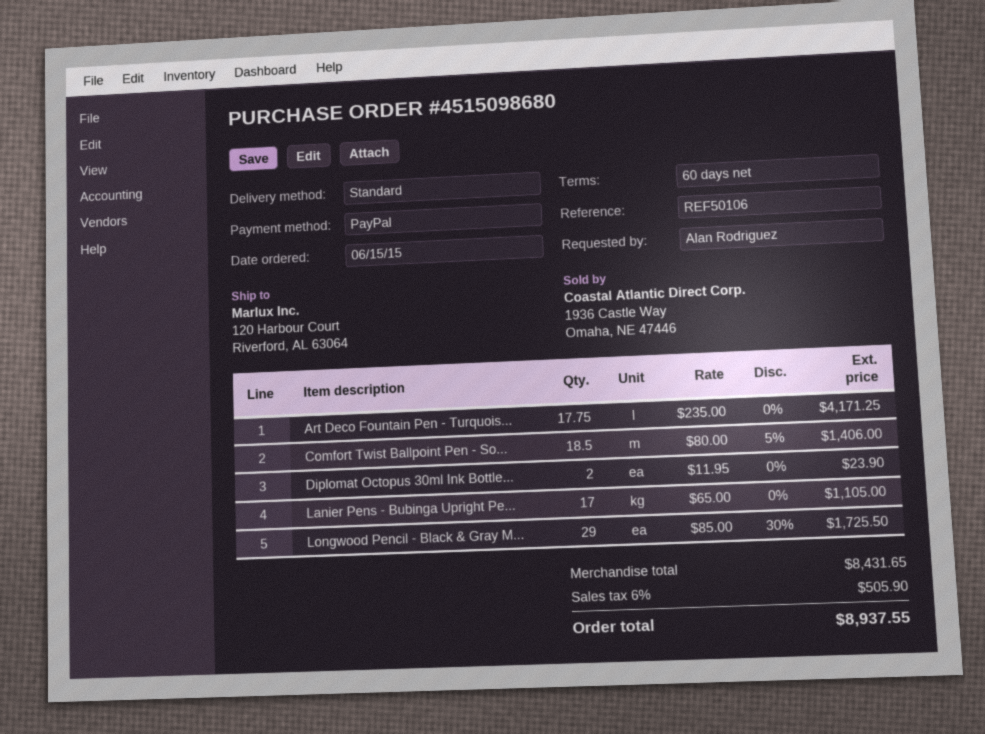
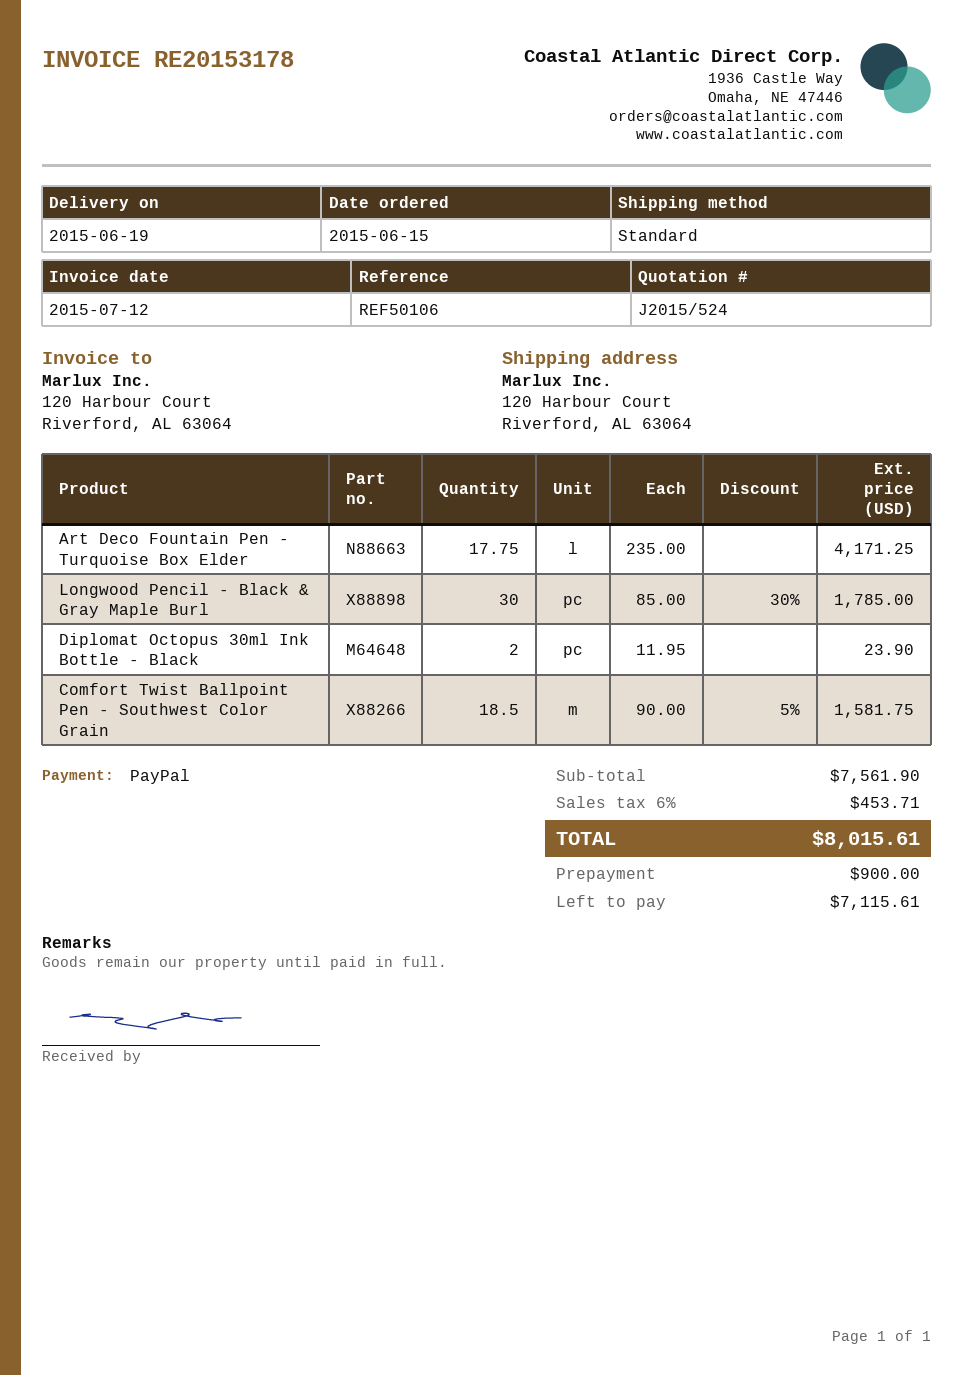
Comfort Twist Ballpoint Pen - So...: 18.5 x 80.00 - 5% = 1406.00 -> 18.5 x 90.00 - 5% = 1581.75
Lanier Pens - Bubinga Upright Pe...: 17 x 65.00 = 1105.00 -> none
Longwood Pencil - Black & Gray M...: 29 x 85.00 - 30% = 1725.50 -> 30 x 85.00 - 30% = 1785.00
subtotal: 8431.65 -> 7561.90
tax: 6% = 505.90 -> 6% = 453.71
total: 8937.55 -> 8015.61

